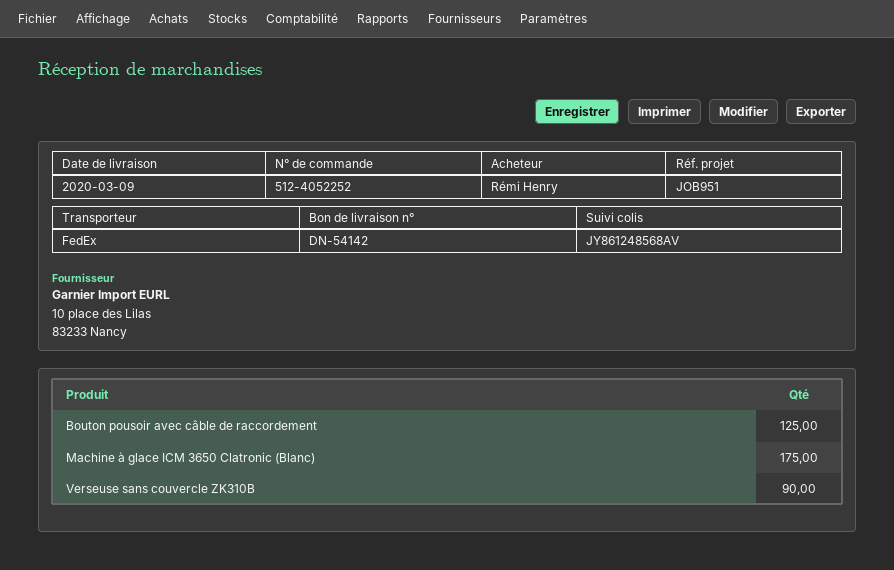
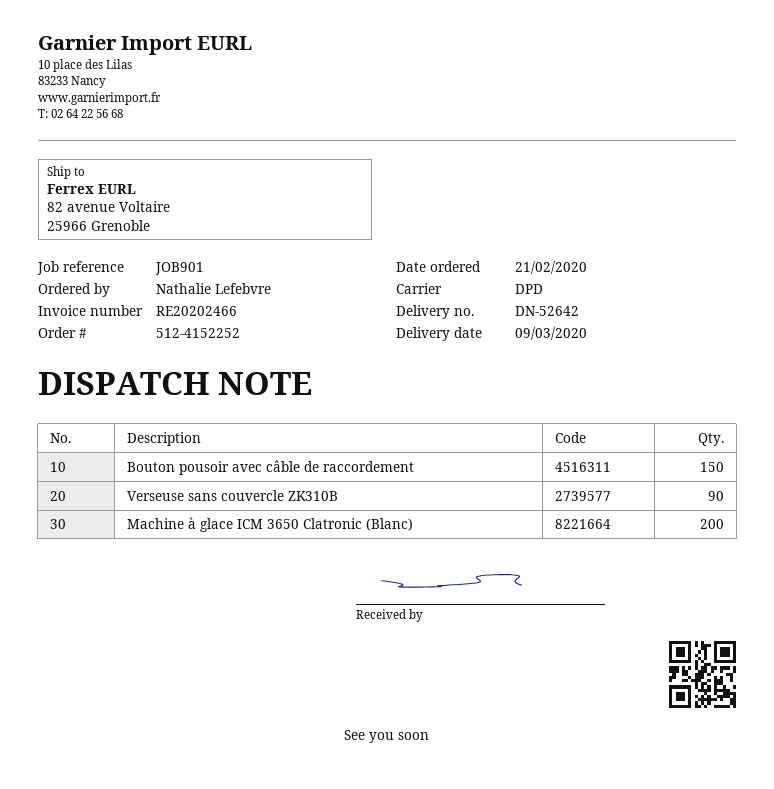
order number: 512-4052252 -> 512-4152252
delivery note number: DN-54142 -> DN-52642
reference: JOB951 -> JOB901
ordered by: Rémi Henry -> Nathalie Lefebvre
shipping method: FedEx -> DPD
Bouton pousoir avec câble de raccordement: 125 -> 150
Machine à glace ICM 3650 Clatronic (Blanc): 175 -> 200

